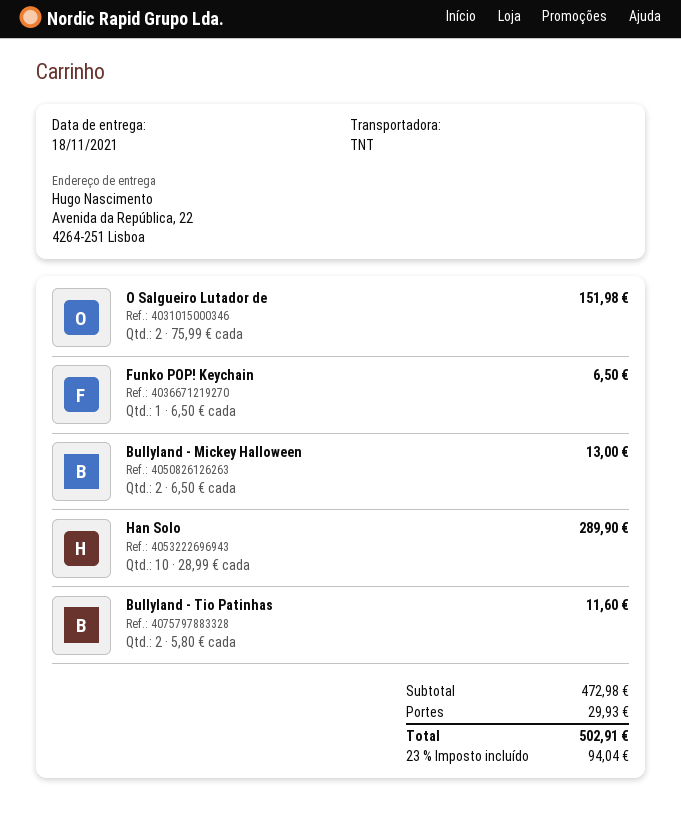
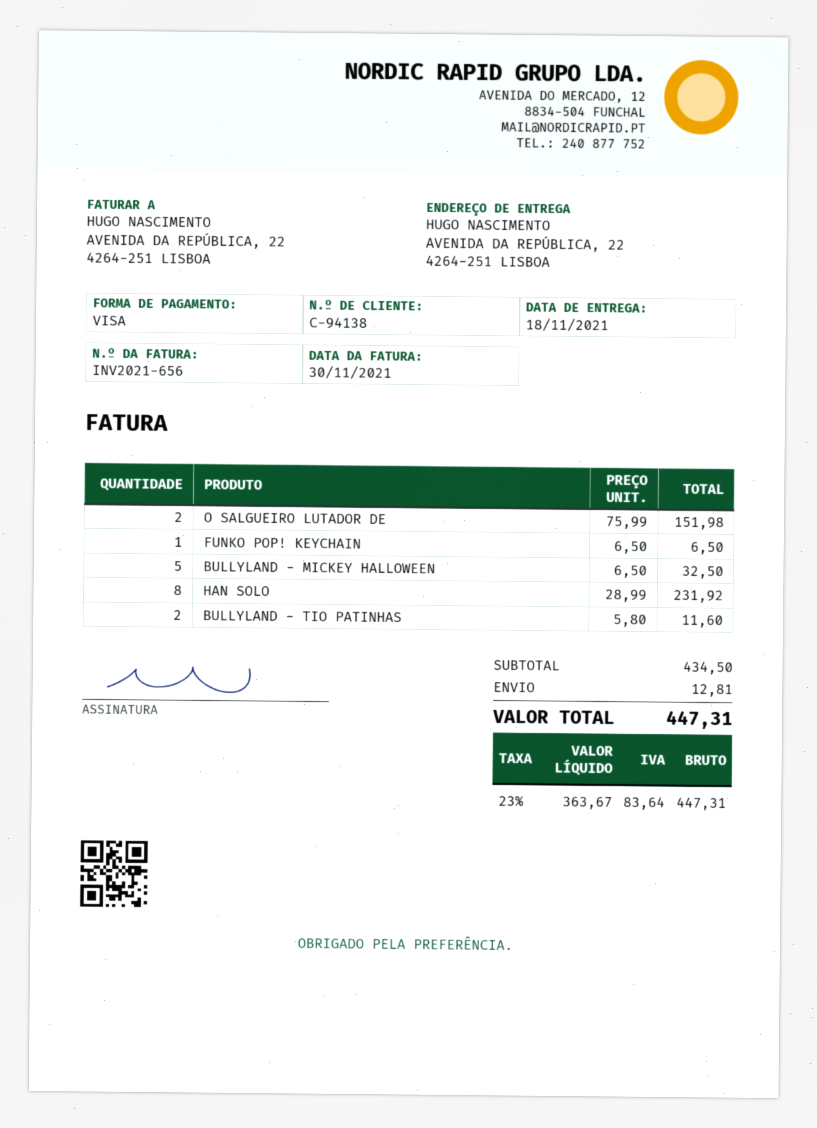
Bullyland - Mickey Halloween: 2 x 6.50 = 13.00 -> 5 x 6.50 = 32.50
Han Solo: 10 x 28.99 = 289.90 -> 8 x 28.99 = 231.92
subtotal: 472.98 -> 434.50
shipping: 29.93 -> 12.81
tax: 23% = 94.04 -> 23% = 83.64
total: 502.91 -> 447.31

